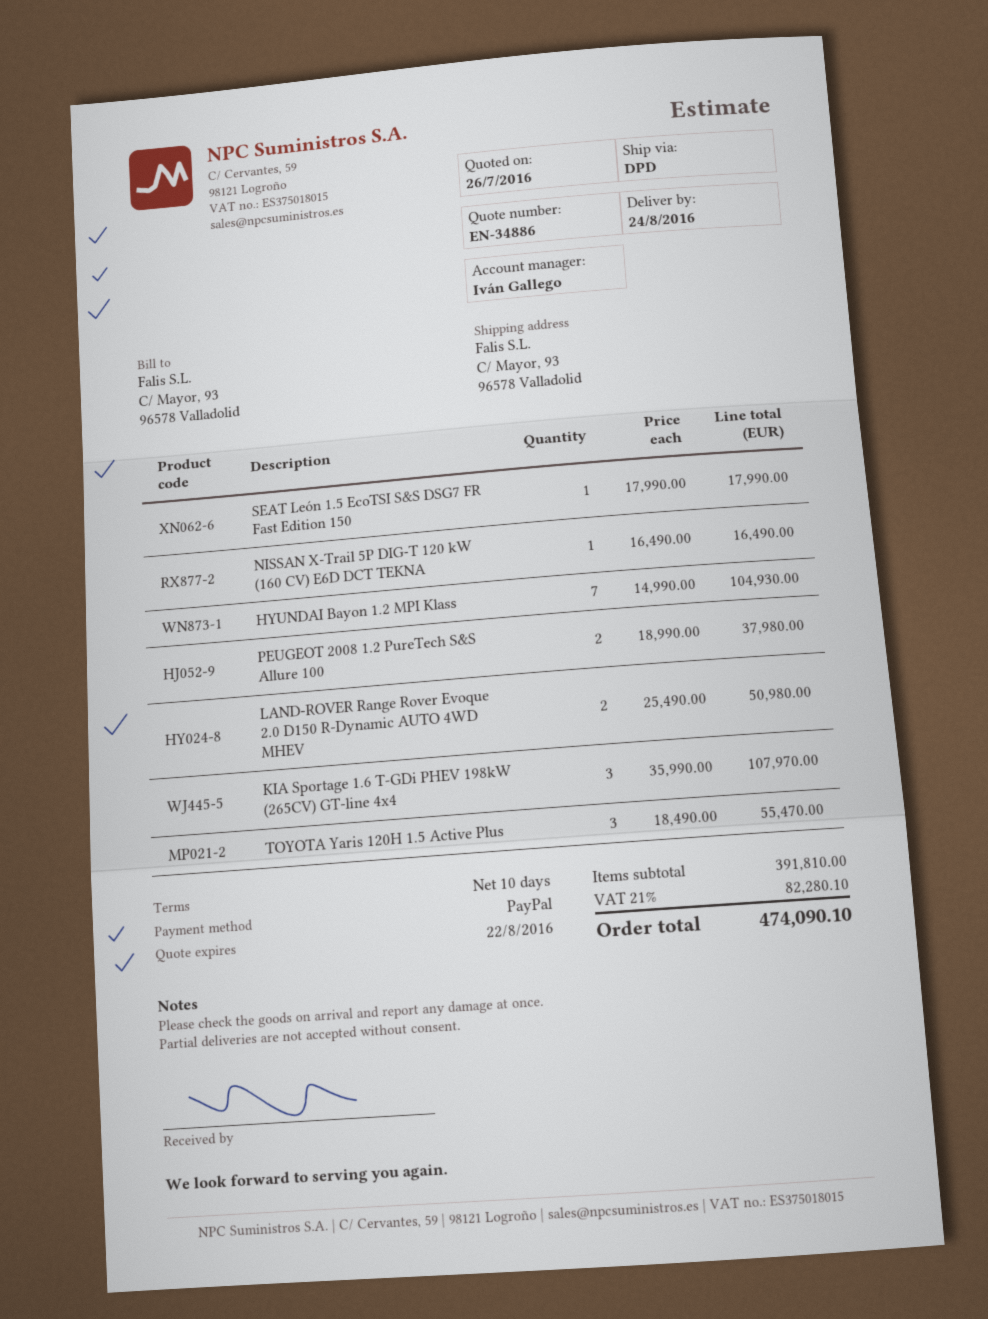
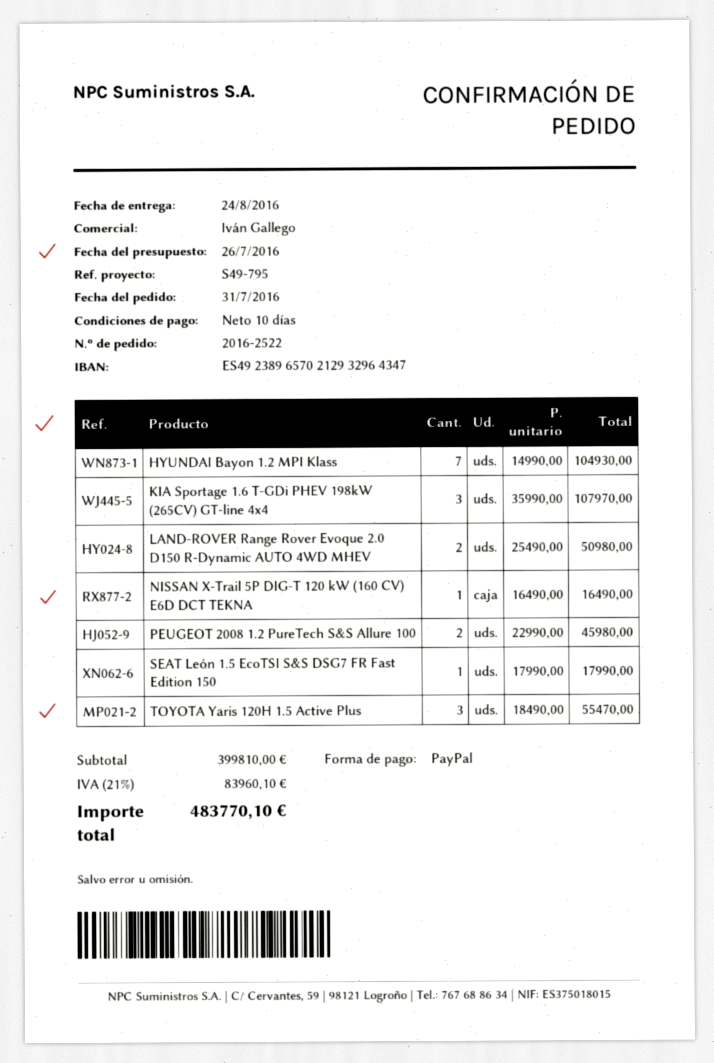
PEUGEOT 2008 1.2 PureTech S&S Allure 100: 2 x 18990.00 = 37980.00 -> 2 x 22990.00 = 45980.00
subtotal: 391810.00 -> 399810.00
tax: 21% = 82280.10 -> 21% = 83960.10
total: 474090.10 -> 483770.10

